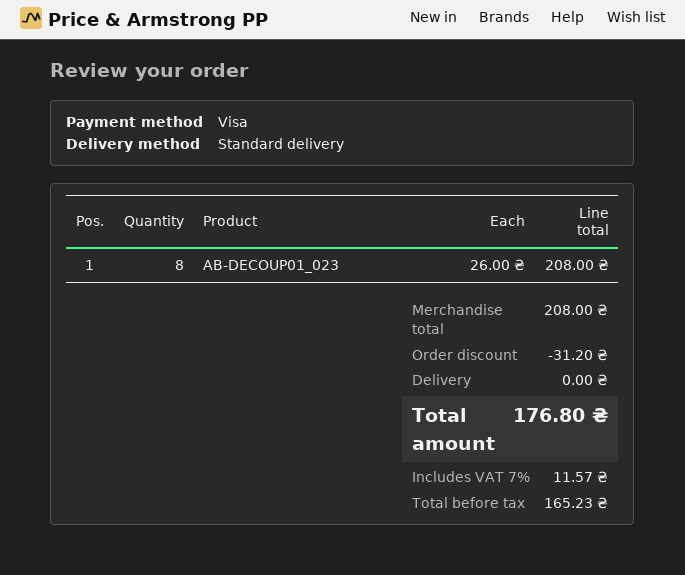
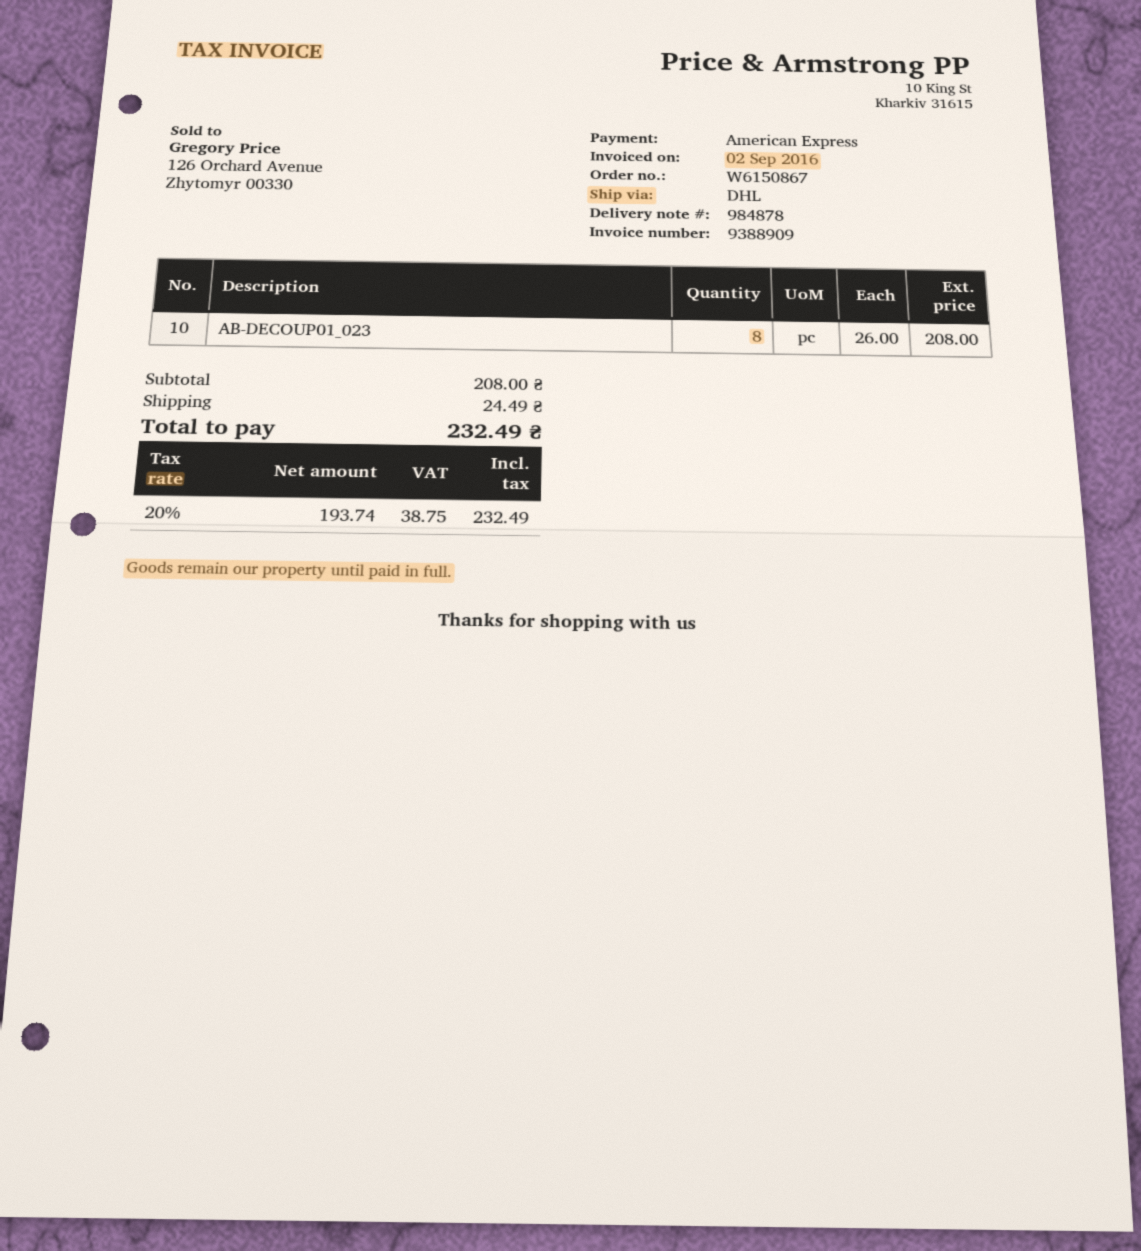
payment method: Visa -> American Express
shipping method: standard -> DHL
discount: 31.20 -> none
shipping: 0.00 -> 24.49
net: 165.23 -> 193.74
tax: 7% = 11.57 -> 20% = 38.75
total: 176.80 -> 232.49

